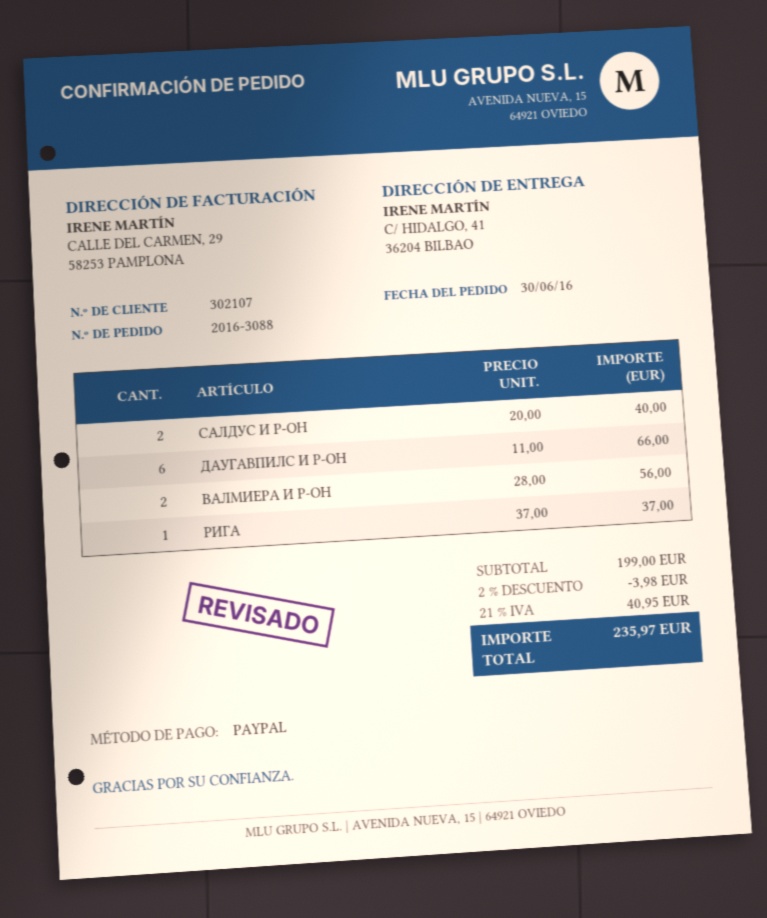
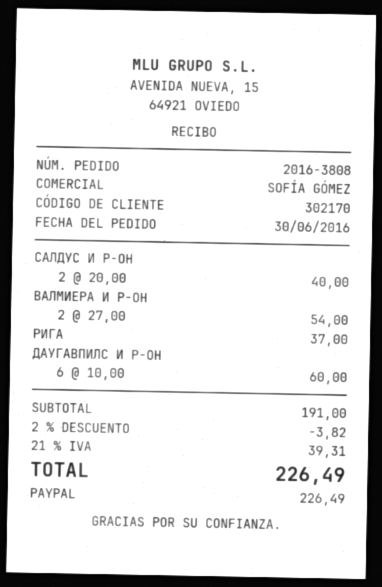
order number: 2016-3088 -> 2016-3808
customer number: 302107 -> 302170
ДАУГАВПИЛС И Р-ОН: 6 x 11.00 = 66.00 -> 6 x 10.00 = 60.00
ВАЛМИЕРА И Р-ОН: 2 x 28.00 = 56.00 -> 2 x 27.00 = 54.00
subtotal: 199.00 -> 191.00
discount: 2% = 3.98 -> 2% = 3.82
tax: 21% = 40.95 -> 21% = 39.31
total: 235.97 -> 226.49

